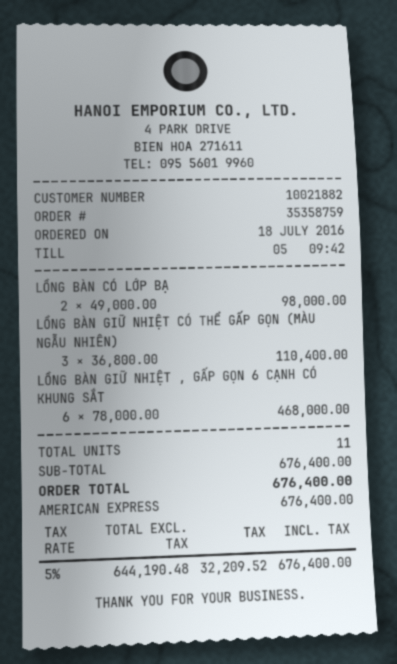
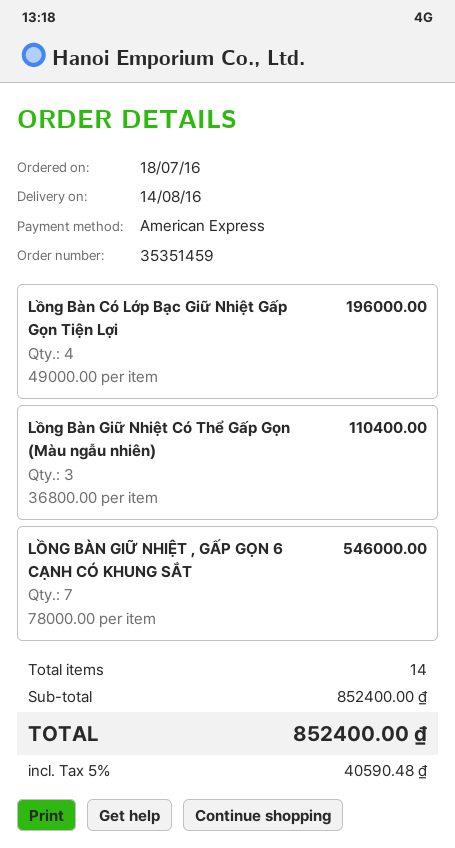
order number: 35358759 -> 35351459
LỒNG BÀN CÓ LỚP BẠ: 2 x 49000.00 = 98000.00 -> 4 x 49000.00 = 196000.00
LỒNG BÀN GIỮ NHIỆT , GẤP GỌN 6 CẠNH CÓ KHUNG SẮT: 6 x 78000.00 = 468000.00 -> 7 x 78000.00 = 546000.00
total quantity: 11 -> 14
subtotal: 676400.00 -> 852400.00
tax: 5% = 32209.52 -> 5% = 40590.48
total: 676400.00 -> 852400.00

